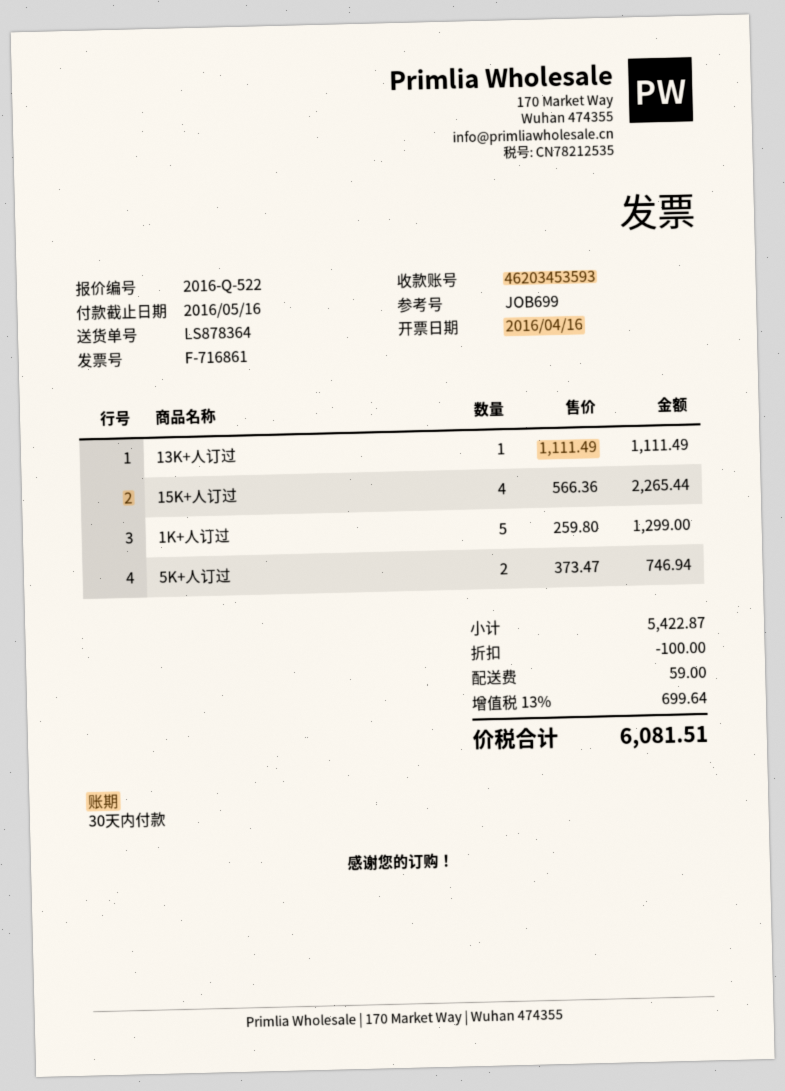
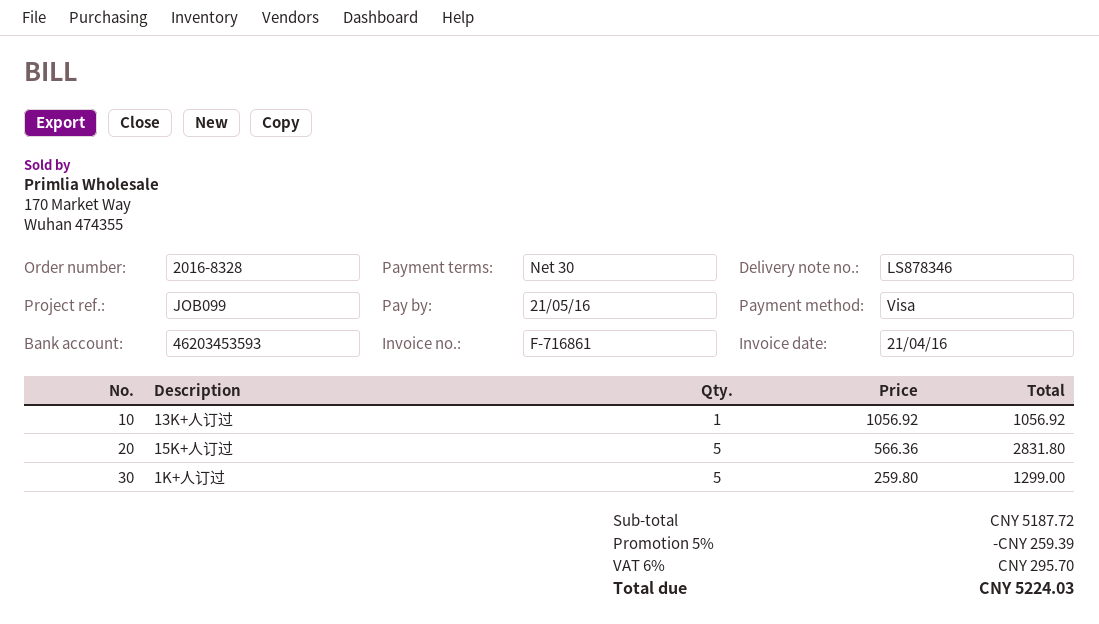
delivery note number: LS878364 -> LS878346
invoice date: 2016-04-16 -> 2016-04-21
due date: 2016-05-16 -> 2016-05-21
reference: JOB699 -> JOB099
13K+人订过: 1 x 1111.49 = 1111.49 -> 1 x 1056.92 = 1056.92
15K+人订过: 4 x 566.36 = 2265.44 -> 5 x 566.36 = 2831.80
5K+人订过: 2 x 373.47 = 746.94 -> none
subtotal: 5422.87 -> 5187.72
discount: 100.00 -> 259.39
shipping: 59.00 -> none
tax: 13% = 699.64 -> 6% = 295.70
total: 6081.51 -> 5224.03

